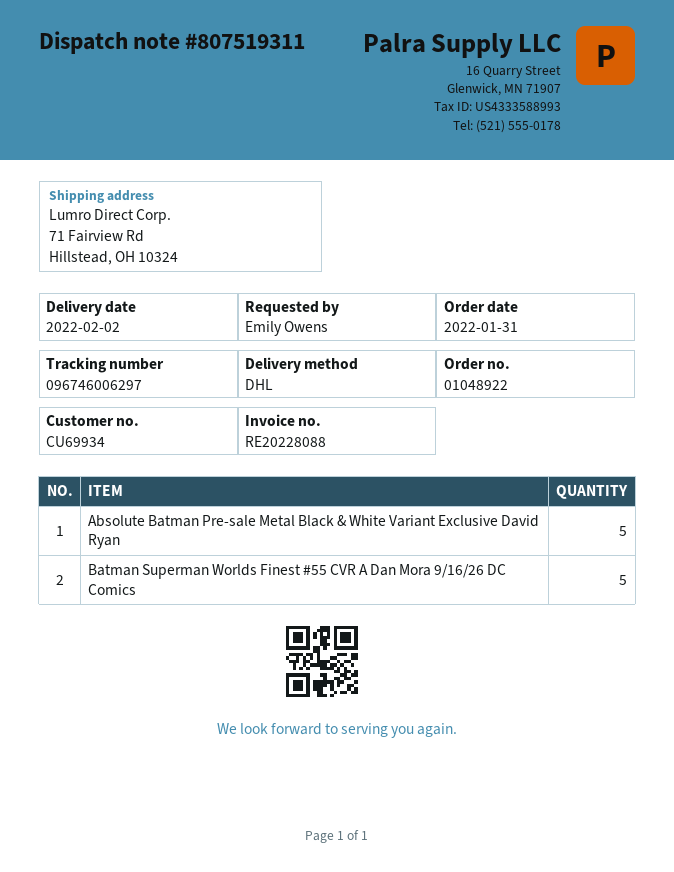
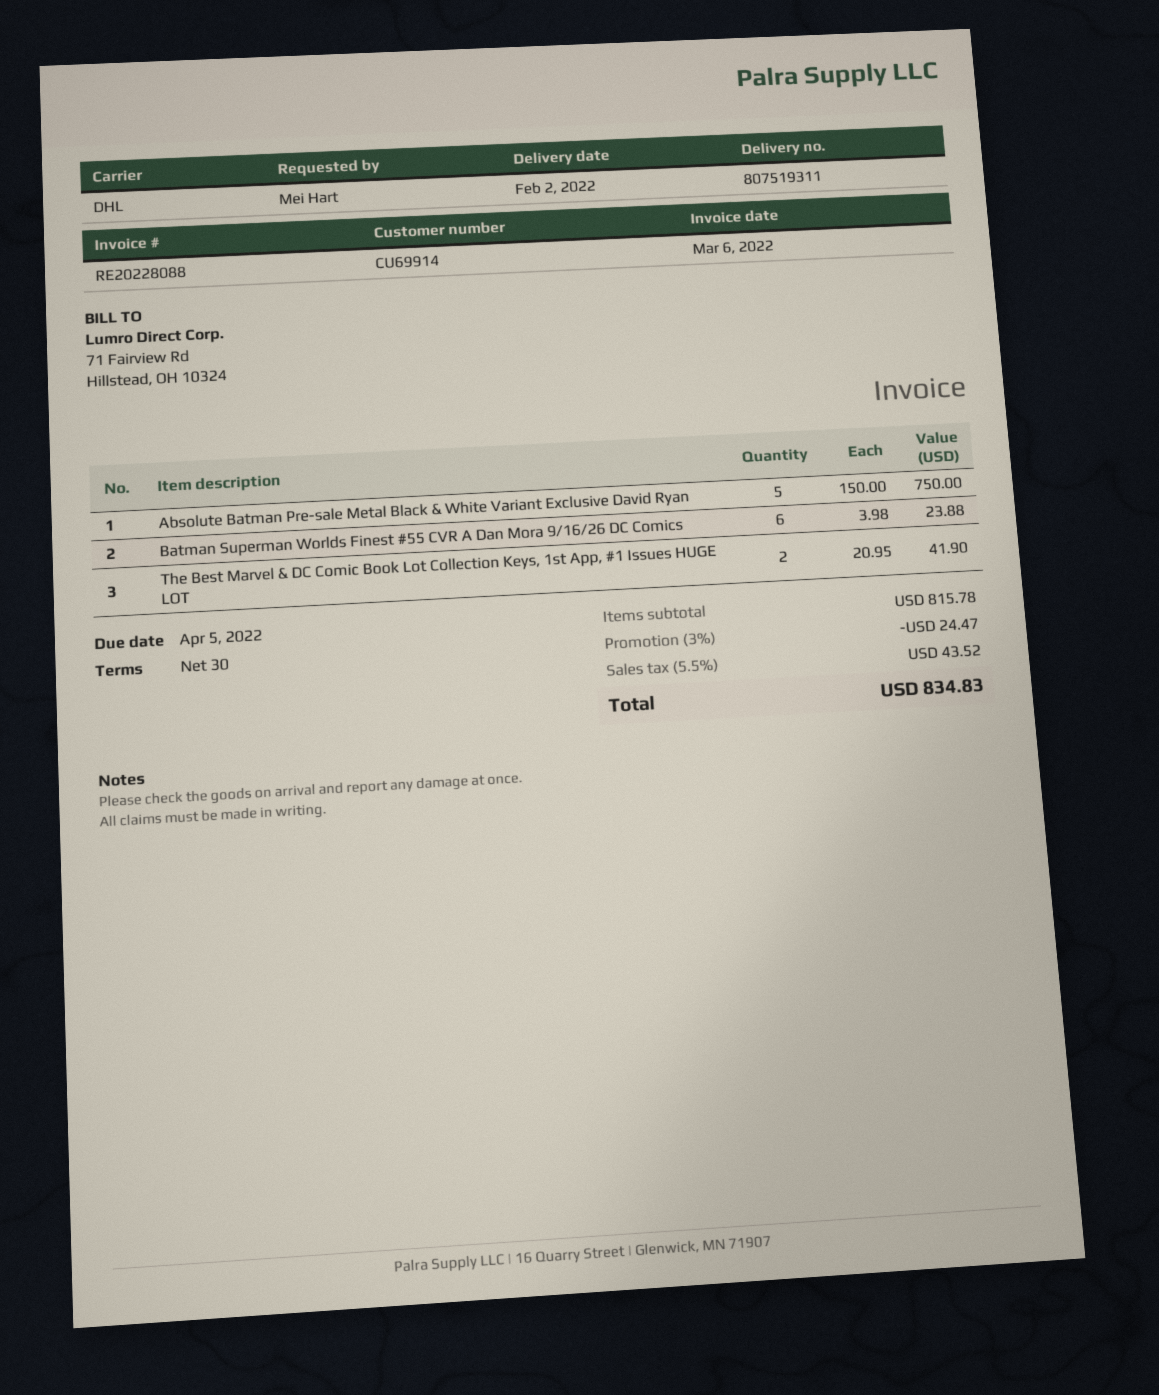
customer number: CU69934 -> CU69914
ordered by: Emily Owens -> Mei Hart
Batman Superman Worlds Finest #55 CVR A Dan Mora 9/16/26 DC Comics: 5 -> 6
The Best Marvel & DC Comic Book Lot Collection Keys, 1st App, #1 Issues HUGE LOT: none -> 2

